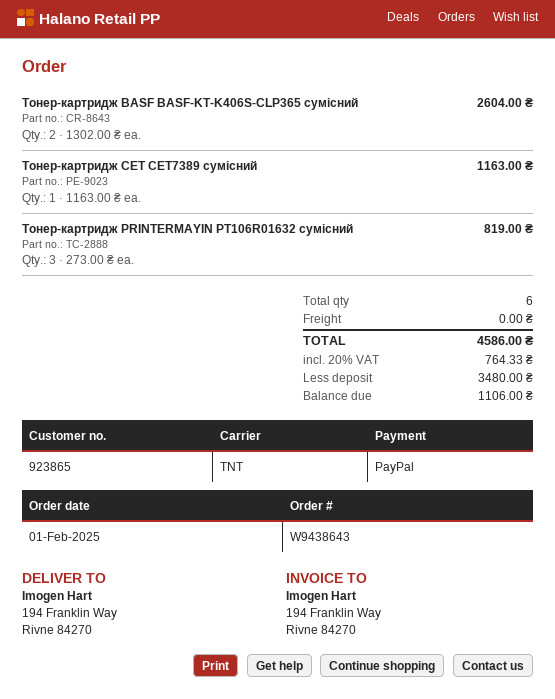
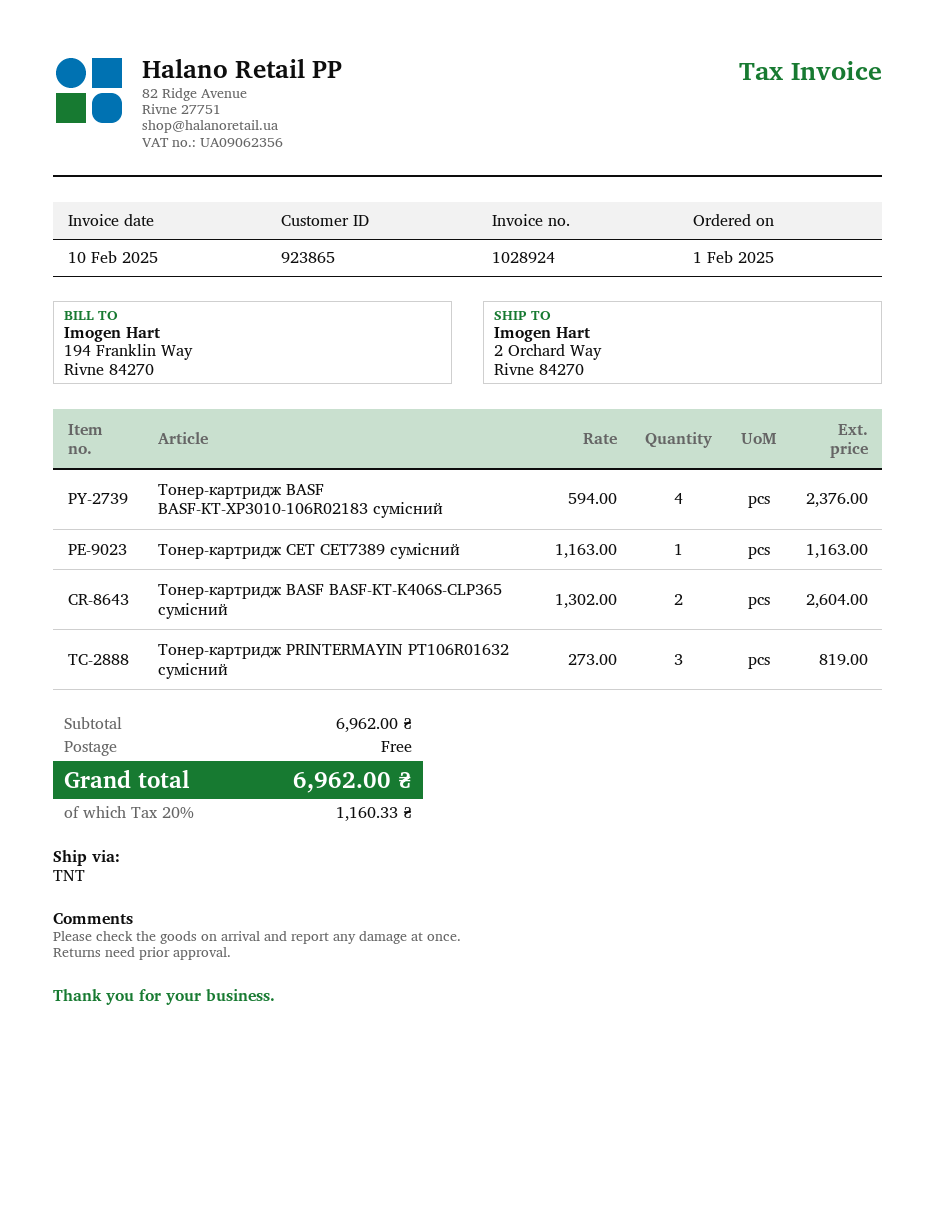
ship to: 194 Franklin Way, Rivne 84270 -> 2 Orchard Way, Rivne 84270
Тонер-картридж BASF BASF-KT-XP3010-106R02183 сумісний: none -> 4 x 594.00 = 2376.00
tax: 20% = 764.33 -> 20% = 1160.33
total: 4586.00 -> 6962.00

